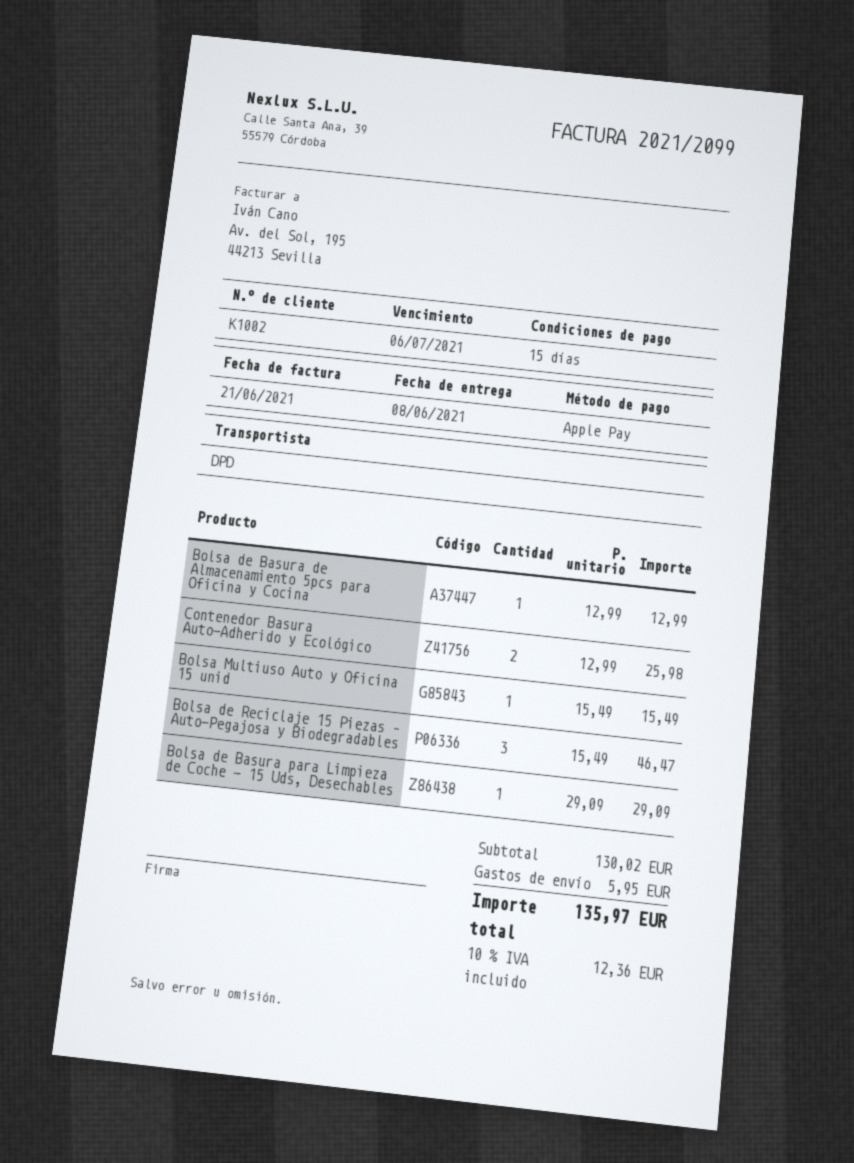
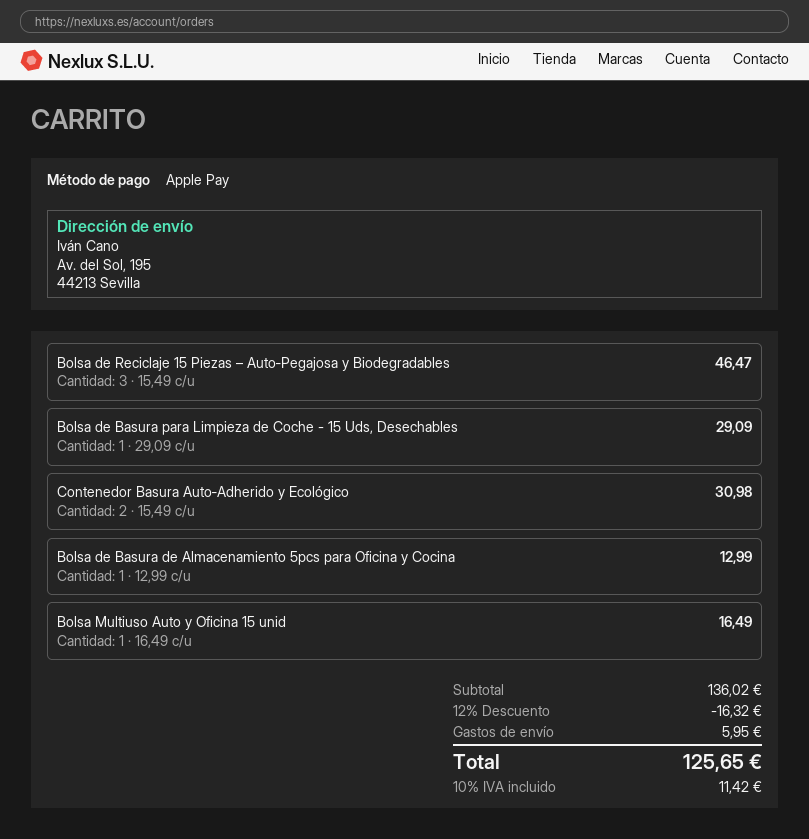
Contenedor Basura Auto‑Adherido y Ecológico: 2 x 12.99 = 25.98 -> 2 x 15.49 = 30.98
Bolsa Multiuso Auto y Oficina 15 unid: 1 x 15.49 = 15.49 -> 1 x 16.49 = 16.49
subtotal: 130.02 -> 136.02
discount: none -> 12% = 16.32
tax: 10% = 12.36 -> 10% = 11.42
total: 135.97 -> 125.65

